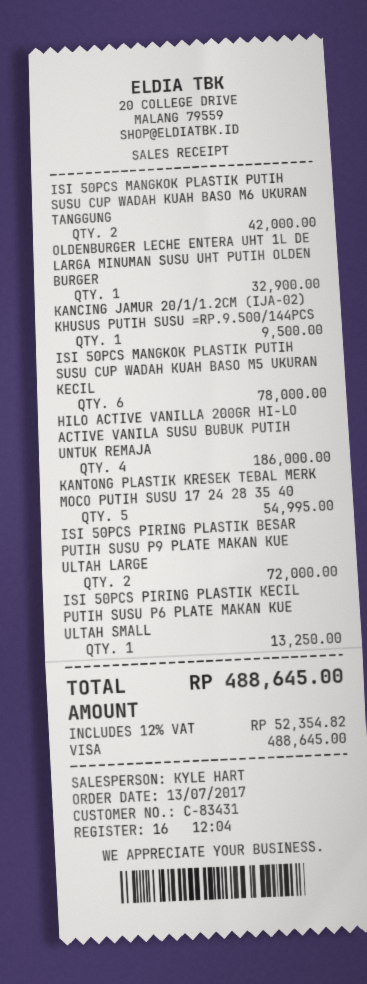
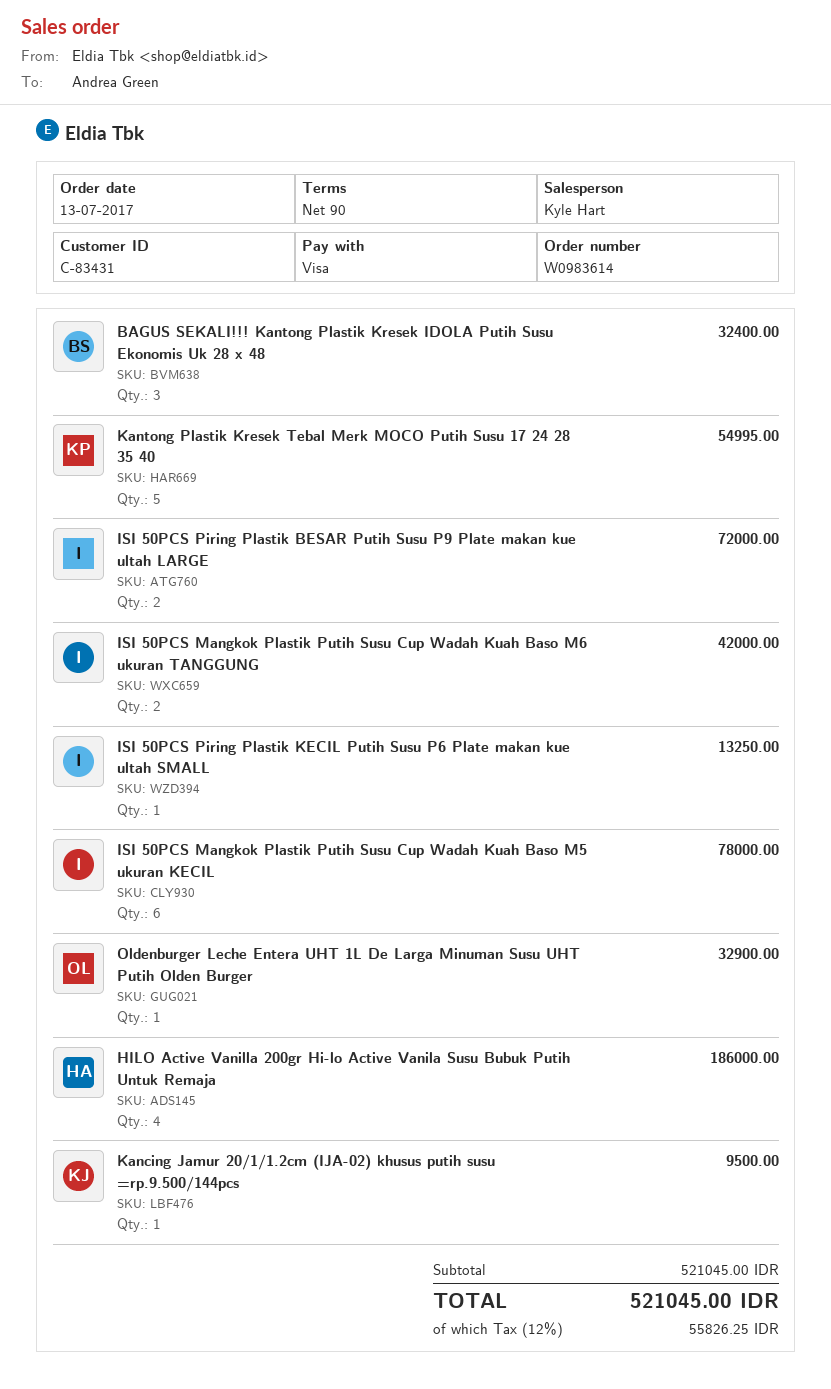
BAGUS SEKALI!!! Kantong Plastik Kresek IDOLA Putih Susu Ekonomis Uk 28 x 48: none -> 3 for 32400.00
tax: 12% = 52354.82 -> 12% = 55826.25
total: 488645.00 -> 521045.00

